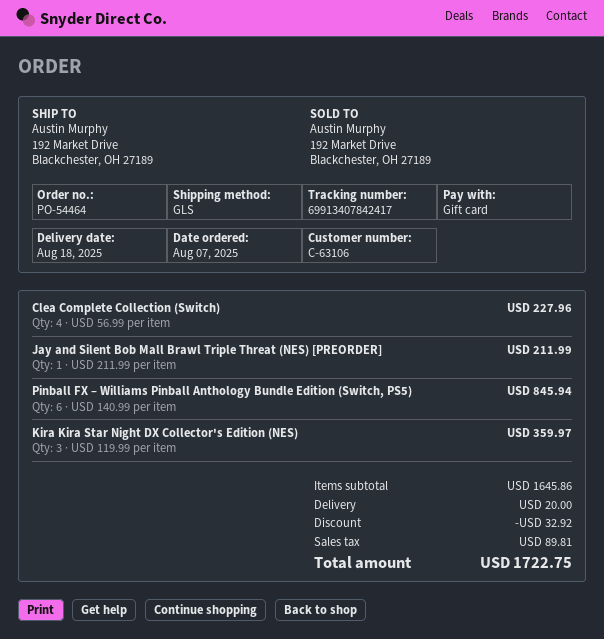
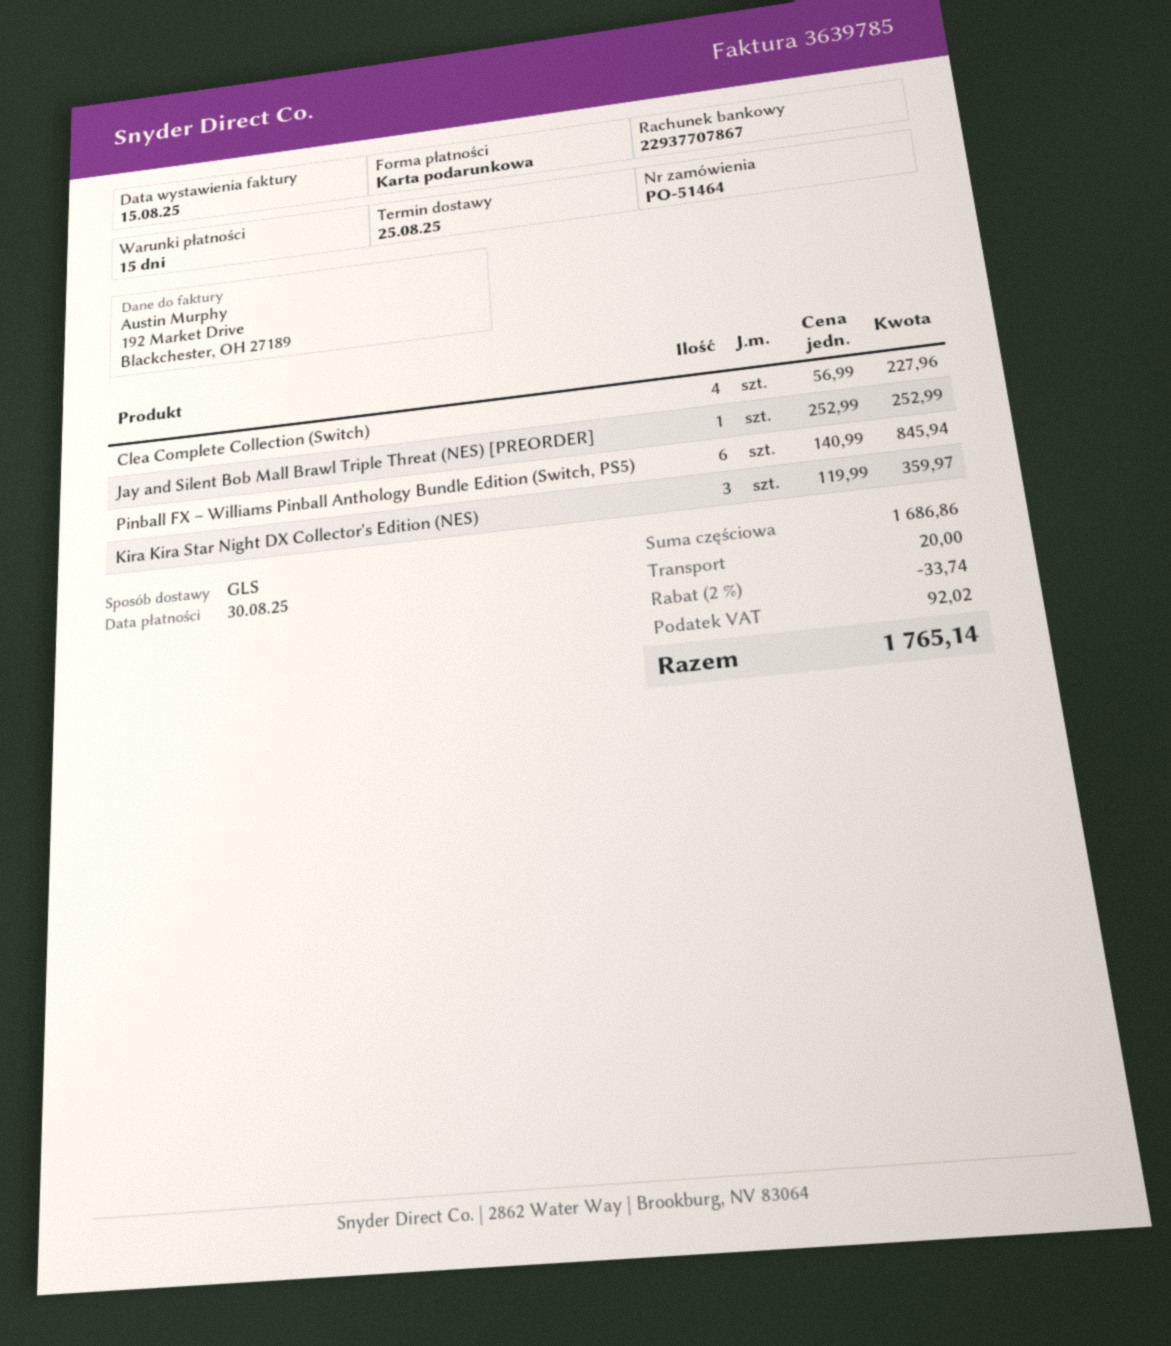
order number: PO-54464 -> PO-51464
delivery date: 2025-08-18 -> 2025-08-25
Jay and Silent Bob Mall Brawl Triple Threat (NES) [PREORDER]: 1 x 211.99 = 211.99 -> 1 x 252.99 = 252.99
subtotal: 1645.86 -> 1686.86
discount: 32.92 -> 33.74
tax: 89.81 -> 92.02
total: 1722.75 -> 1765.14

